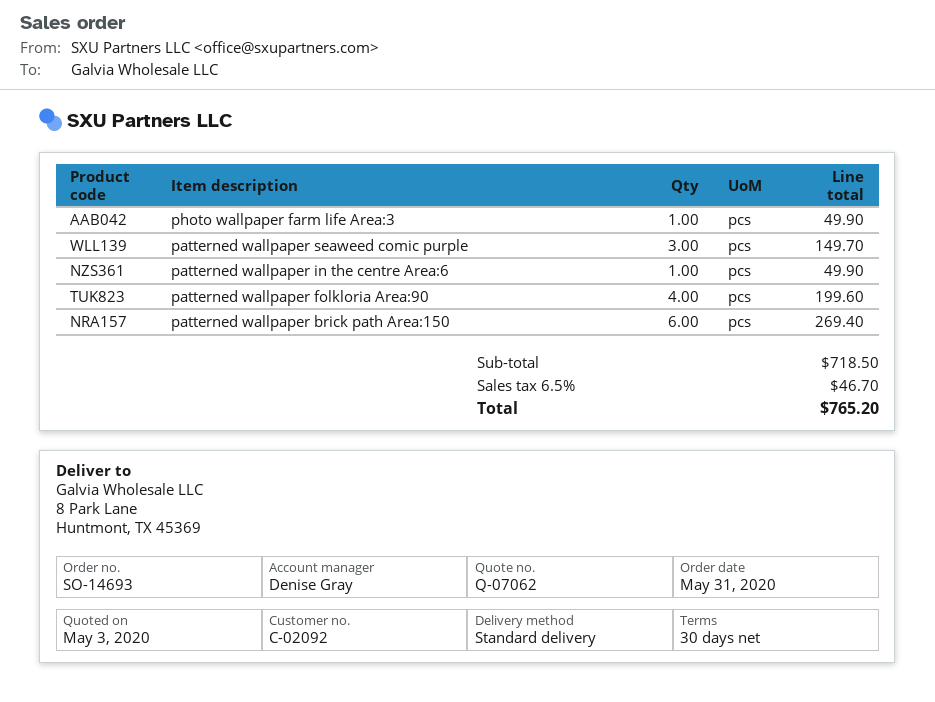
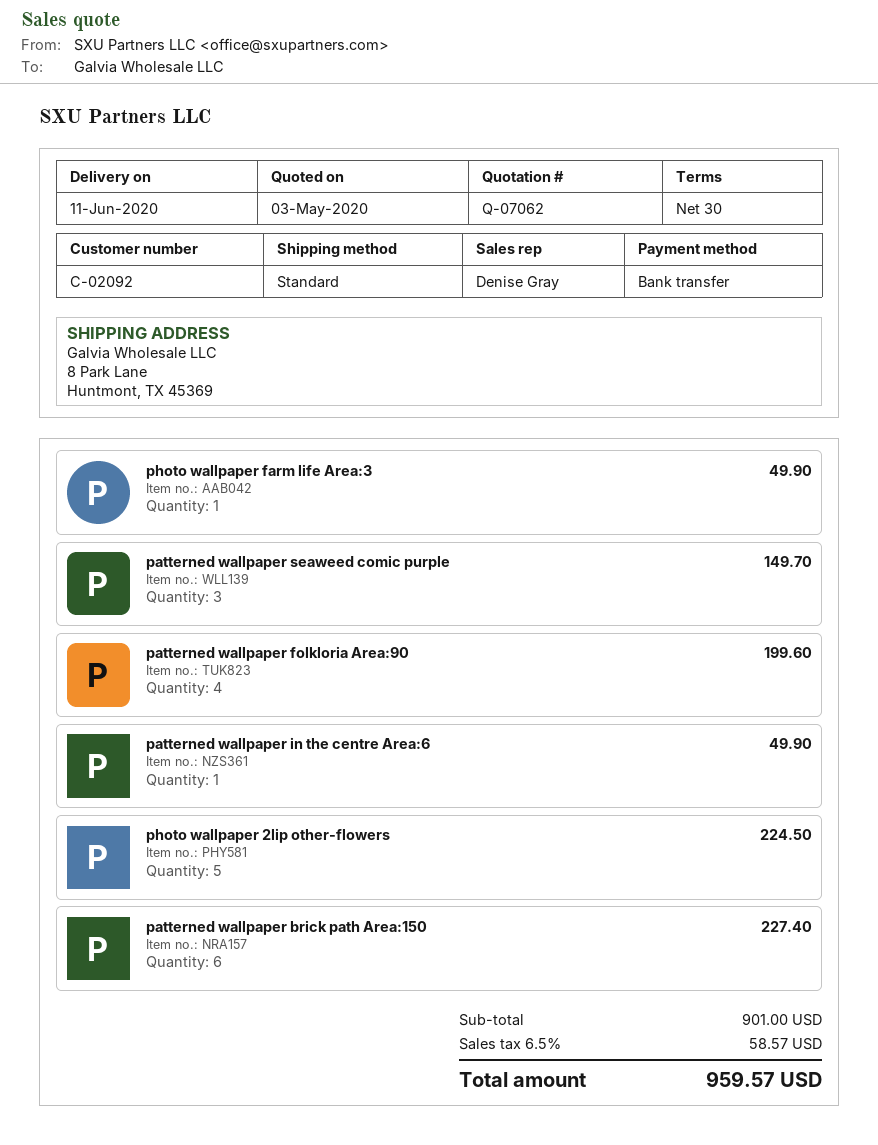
patterned wallpaper brick path Area:150: 6 for 269.40 -> 6 for 227.40
photo wallpaper 2lip other-flowers: none -> 5 for 224.50
subtotal: 718.50 -> 901.00
tax: 6.5% = 46.70 -> 6.5% = 58.57
total: 765.20 -> 959.57

